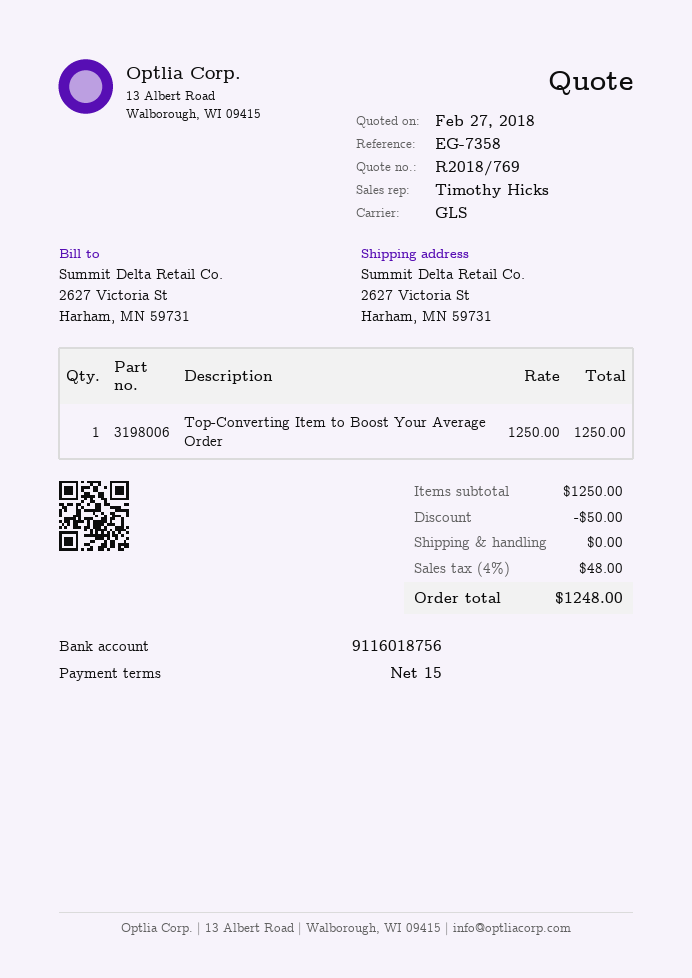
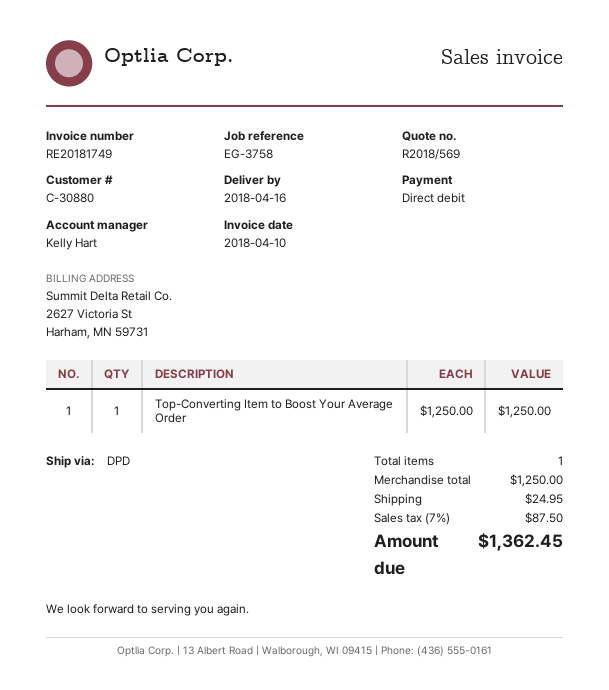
quote number: R2018/769 -> R2018/569
reference: EG-7358 -> EG-3758
sales rep: Timothy Hicks -> Kelly Hart
shipping method: GLS -> DPD
discount: 50.00 -> none
shipping: 0.00 -> 24.95
tax: 4% = 48.00 -> 7% = 87.50
total: 1248.00 -> 1362.45

